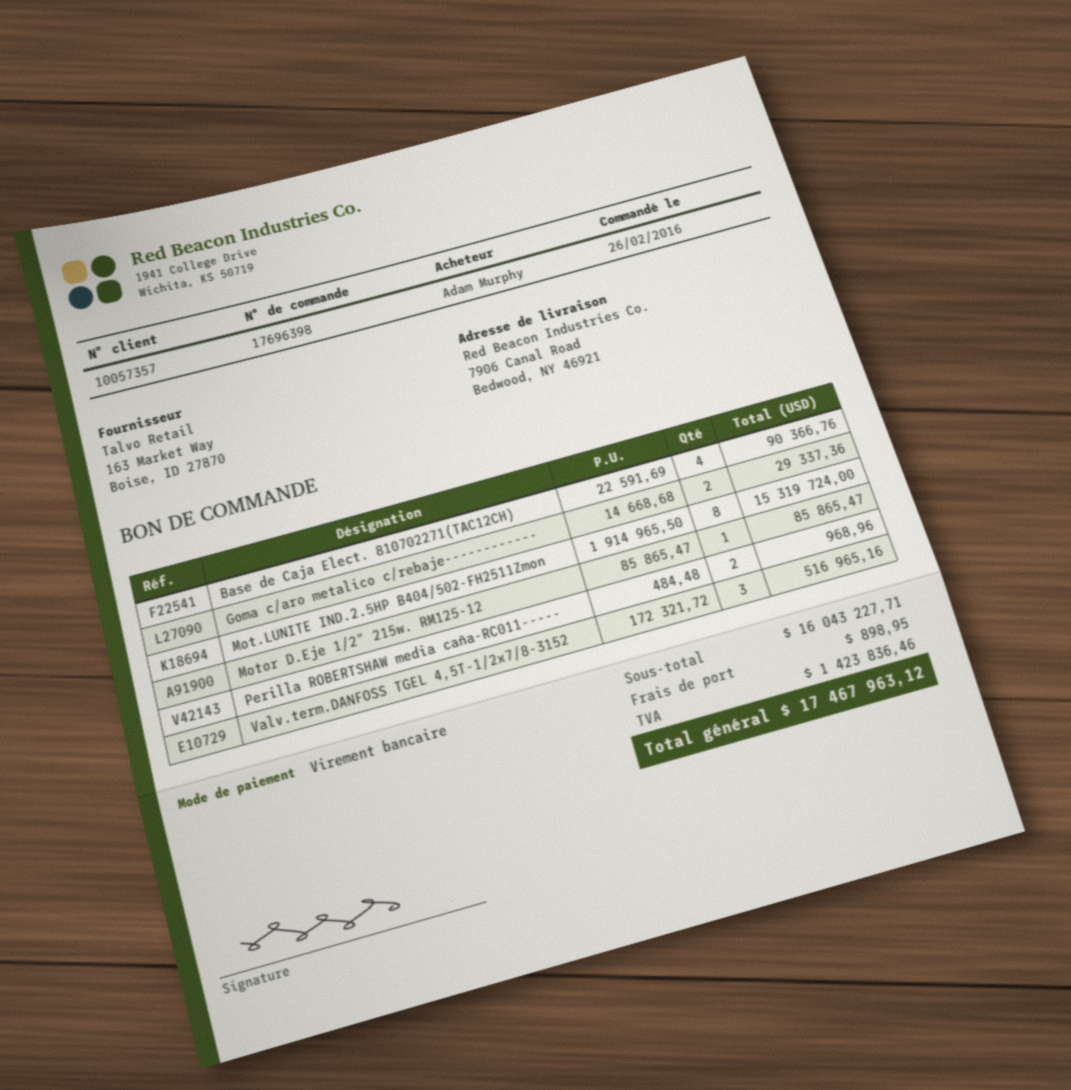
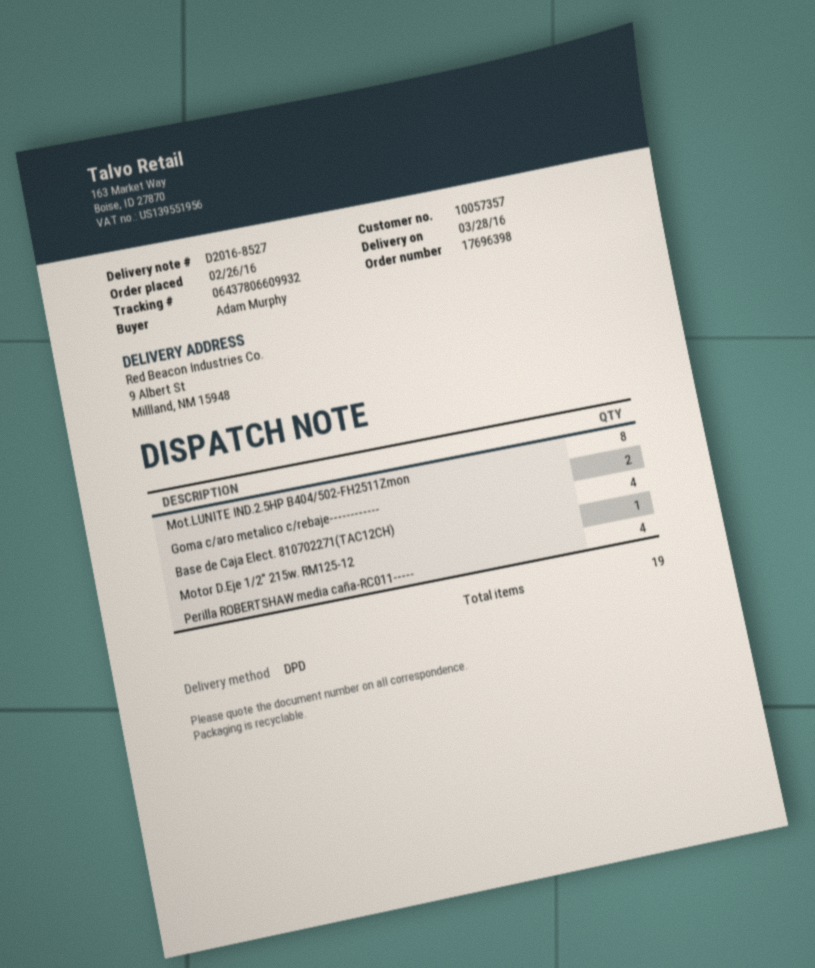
ship to: 7906 Canal Road, Bedwood, NY 46921 -> 9 Albert St, Millland, NM 15948
Perilla ROBERTSHAW media caña-RC011-----: 2 -> 4
Valv.term.DANFOSS TGEL 4,5T-1/2x7/8-3152: 3 -> none

